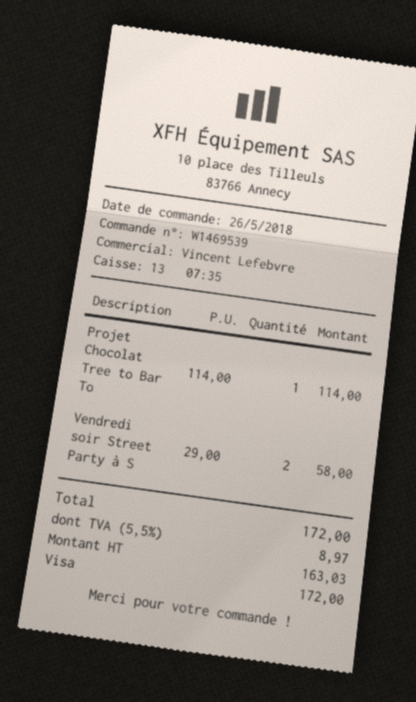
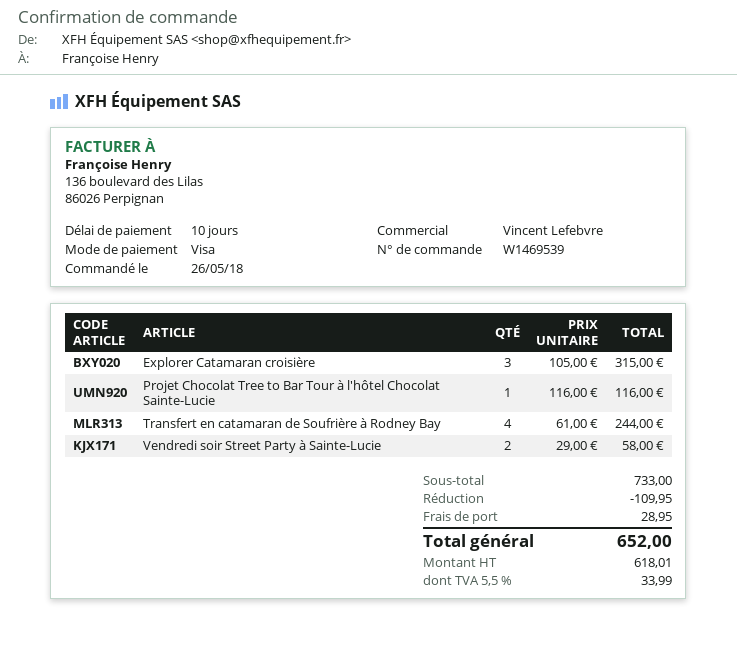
Projet Chocolat Tree to Bar To: 1 x 114.00 = 114.00 -> 1 x 116.00 = 116.00
Explorer Catamaran croisière: none -> 3 x 105.00 = 315.00
Transfert en catamaran de Soufrière à Rodney Bay: none -> 4 x 61.00 = 244.00
discount: none -> 109.95
shipping: none -> 28.95
net: 163.03 -> 618.01
tax: 5.5% = 8.97 -> 5.5% = 33.99
total: 172.00 -> 652.00

